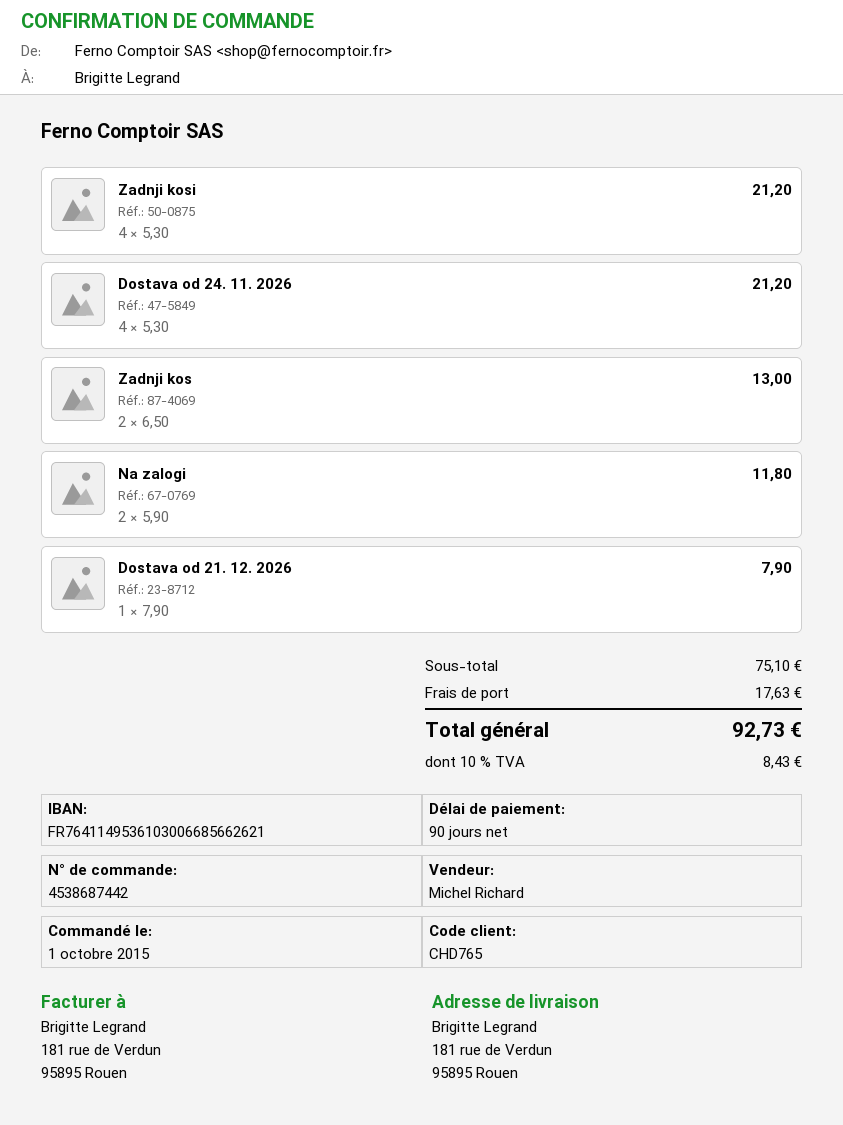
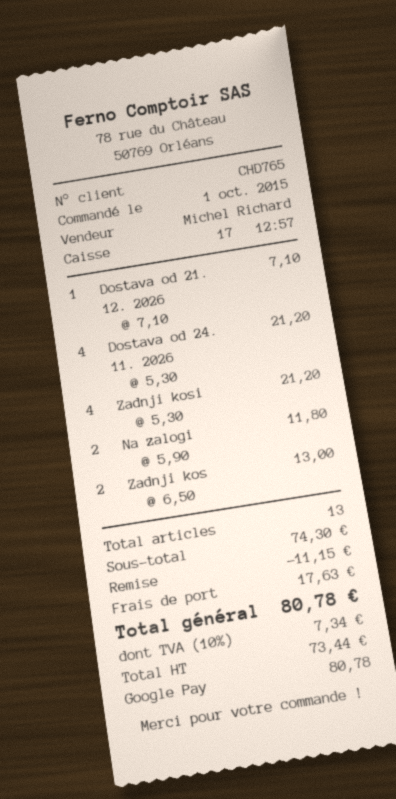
Dostava od 21. 12. 2026: 1 x 7.90 = 7.90 -> 1 x 7.10 = 7.10
subtotal: 75.10 -> 74.30
discount: none -> 11.15
tax: 10% = 8.43 -> 10% = 7.34
total: 92.73 -> 80.78

